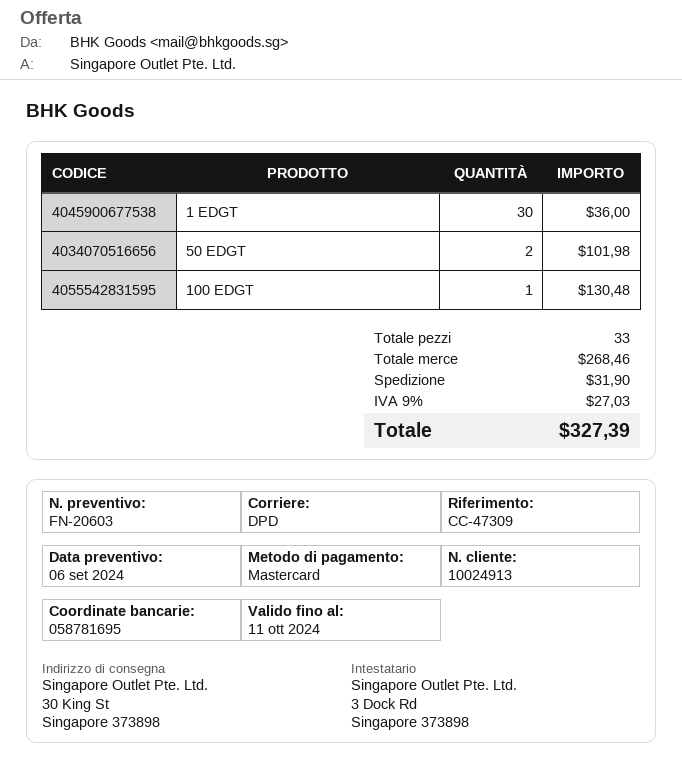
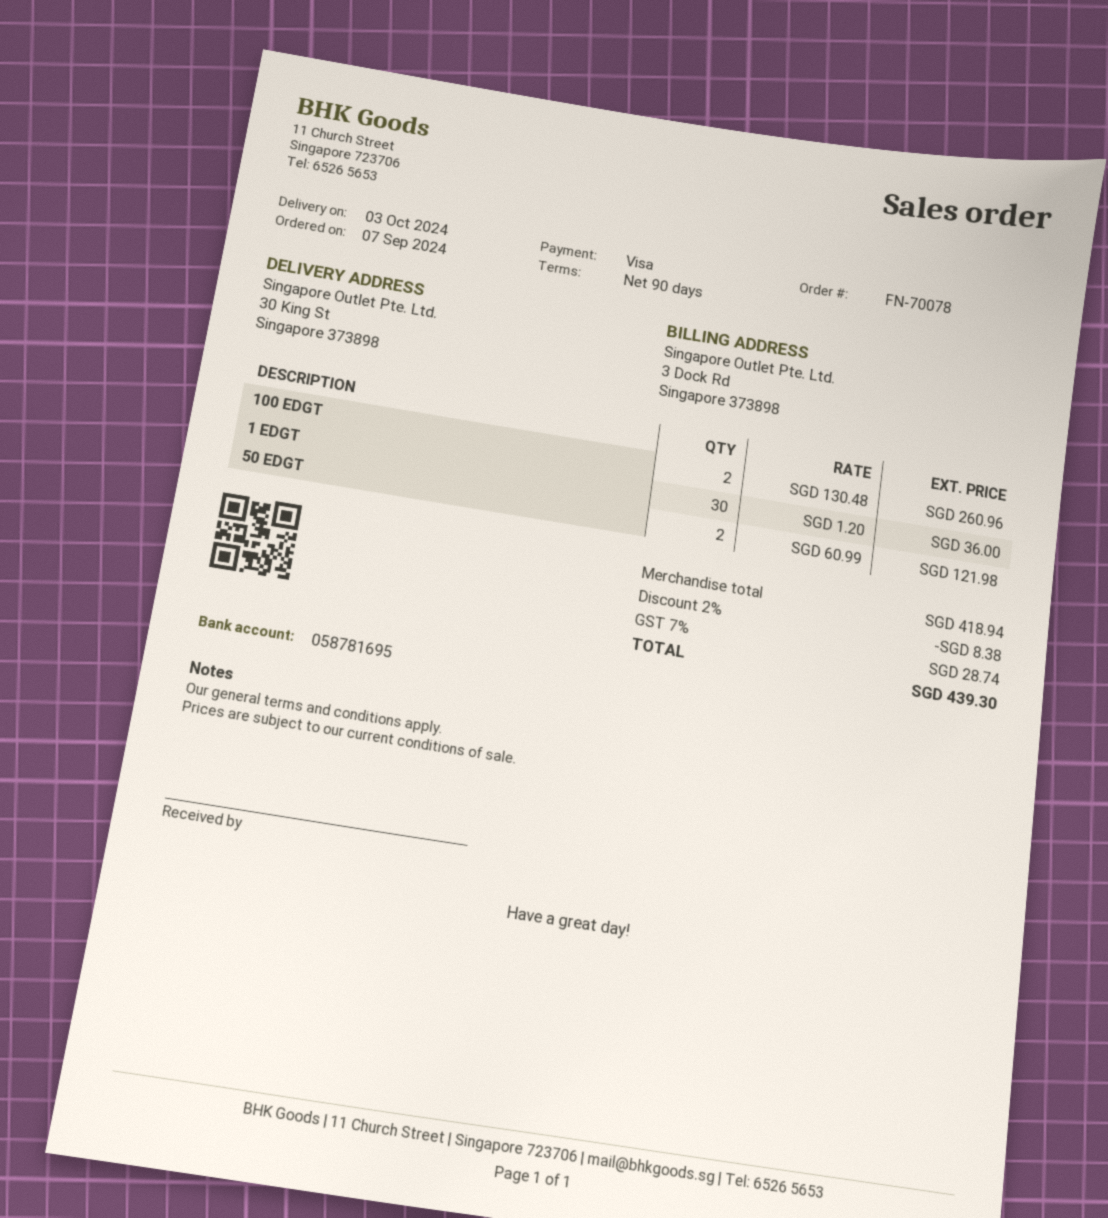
payment method: Mastercard -> Visa
50 EDGT: 2 for 101.98 -> 2 for 121.98
100 EDGT: 1 for 130.48 -> 2 for 260.96
subtotal: 268.46 -> 418.94
discount: none -> 2% = 8.38
shipping: 31.90 -> none
tax: 9% = 27.03 -> 7% = 28.74
total: 327.39 -> 439.30

